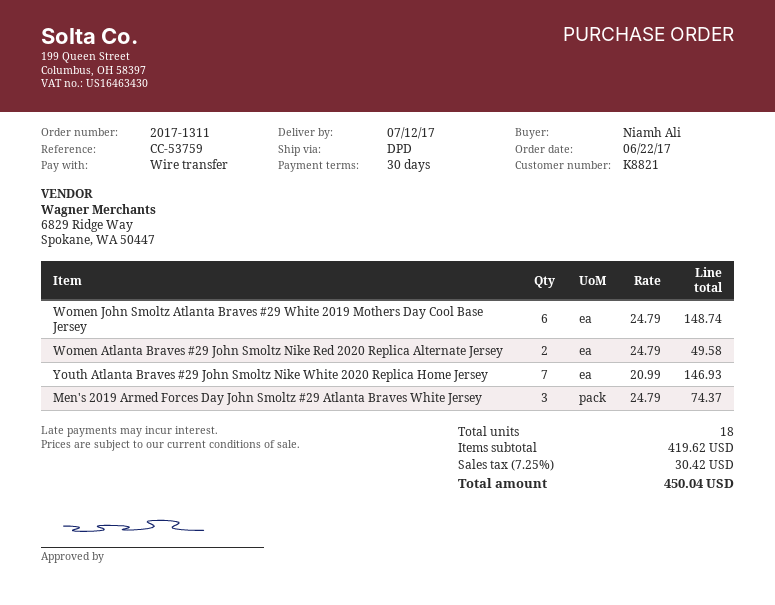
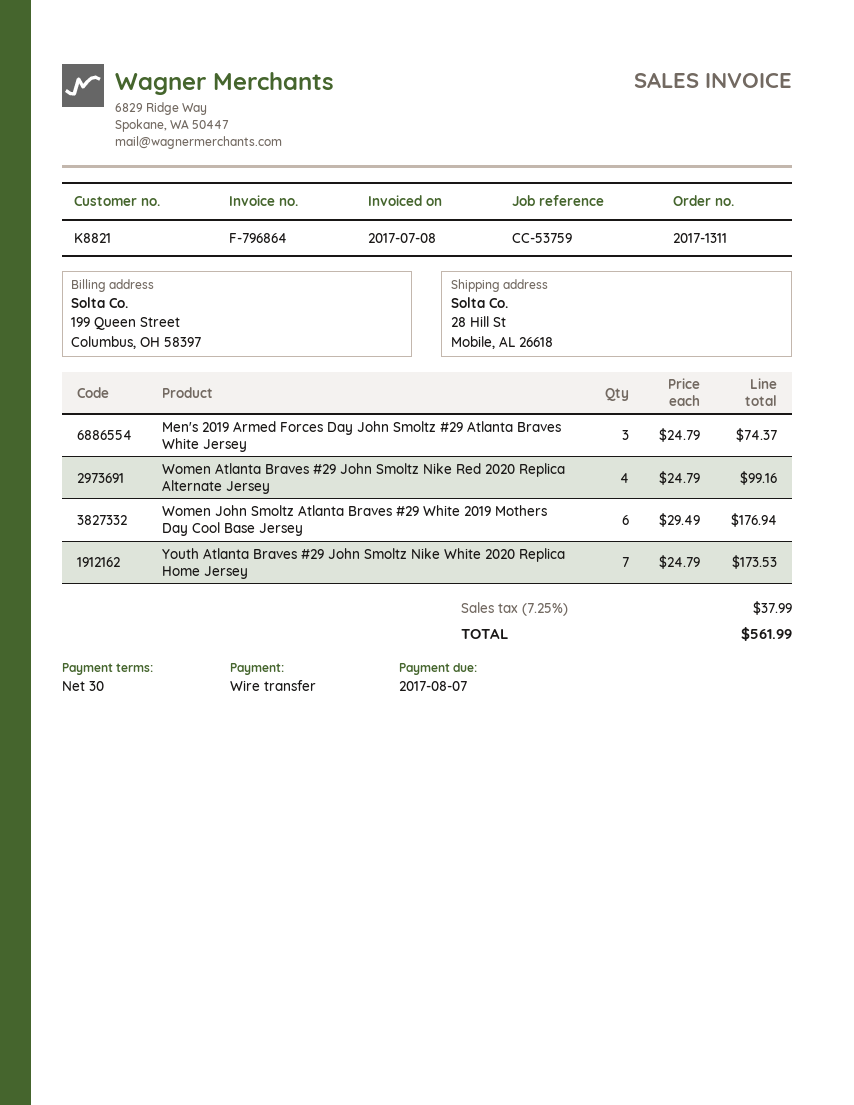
Women John Smoltz Atlanta Braves #29 White 2019 Mothers Day Cool Base Jersey: 6 x 24.79 = 148.74 -> 6 x 29.49 = 176.94
Women Atlanta Braves #29 John Smoltz Nike Red 2020 Replica Alternate Jersey: 2 x 24.79 = 49.58 -> 4 x 24.79 = 99.16
Youth Atlanta Braves #29 John Smoltz Nike White 2020 Replica Home Jersey: 7 x 20.99 = 146.93 -> 7 x 24.79 = 173.53
tax: 7.25% = 30.42 -> 7.25% = 37.99
total: 450.04 -> 561.99

